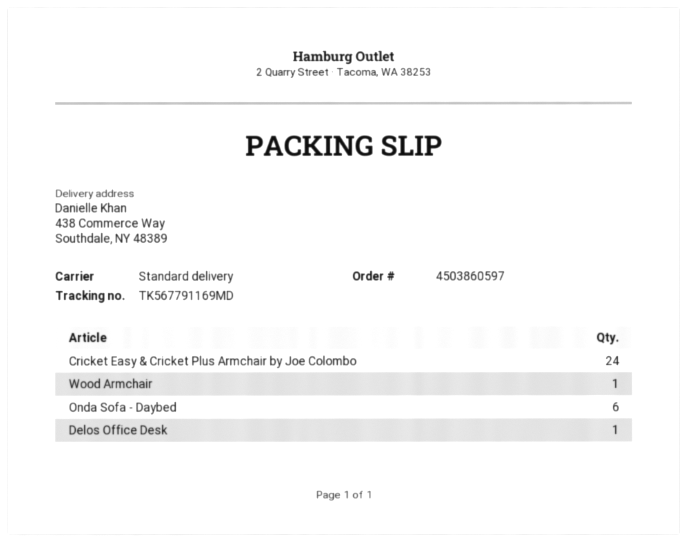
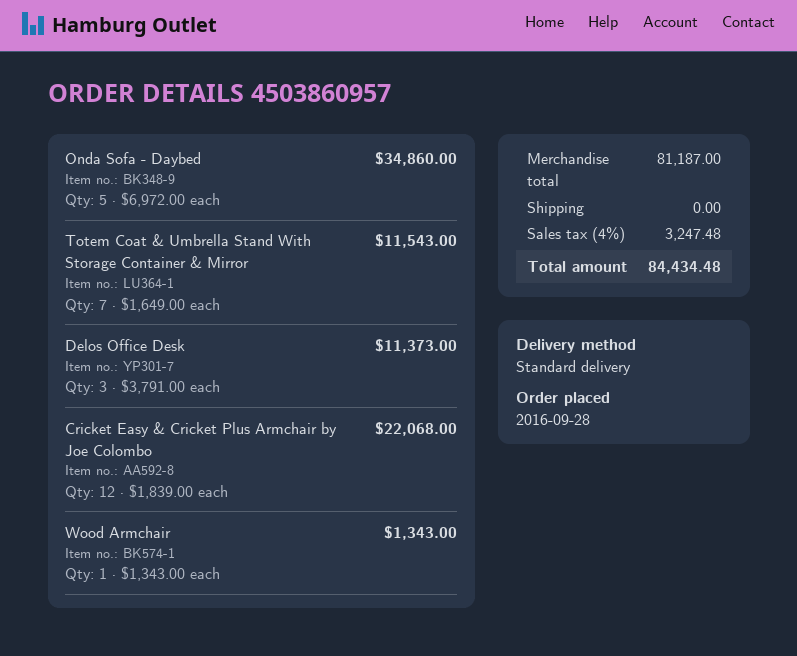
order number: 4503860597 -> 4503860957
Cricket Easy & Cricket Plus Armchair by Joe Colombo: 24 -> 12
Onda Sofa - Daybed: 6 -> 5
Delos Office Desk: 1 -> 3
Totem Coat & Umbrella Stand With Storage Container & Mirror: none -> 7

